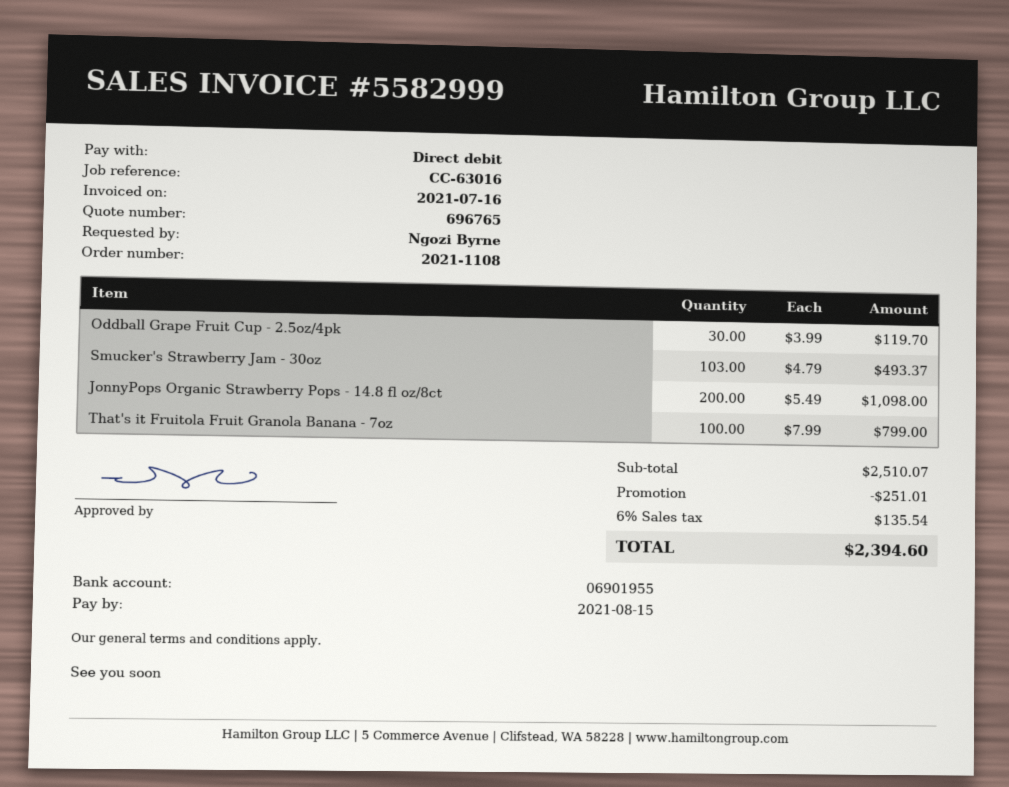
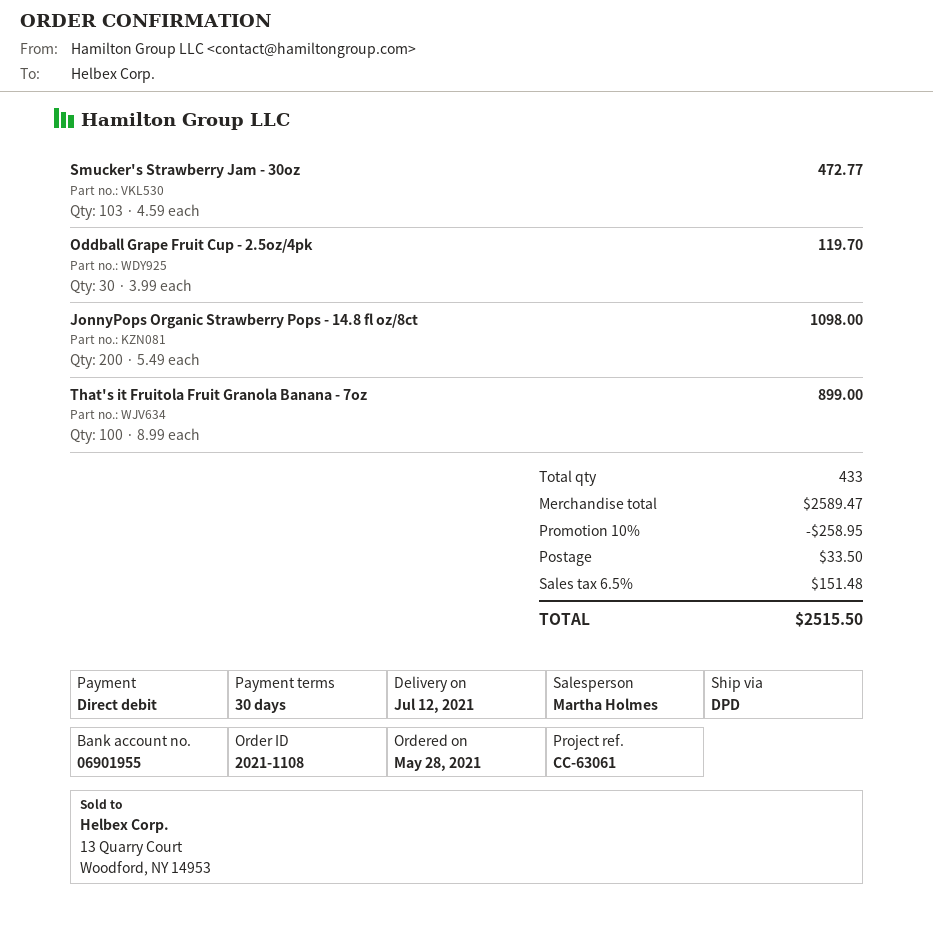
reference: CC-63016 -> CC-63061
Smucker's Strawberry Jam - 30oz: 103 x 4.79 = 493.37 -> 103 x 4.59 = 472.77
That's it Fruitola Fruit Granola Banana - 7oz: 100 x 7.99 = 799.00 -> 100 x 8.99 = 899.00
subtotal: 2510.07 -> 2589.47
discount: 251.01 -> 258.95
shipping: none -> 33.50
tax: 6% = 135.54 -> 6.5% = 151.48
total: 2394.60 -> 2515.50

